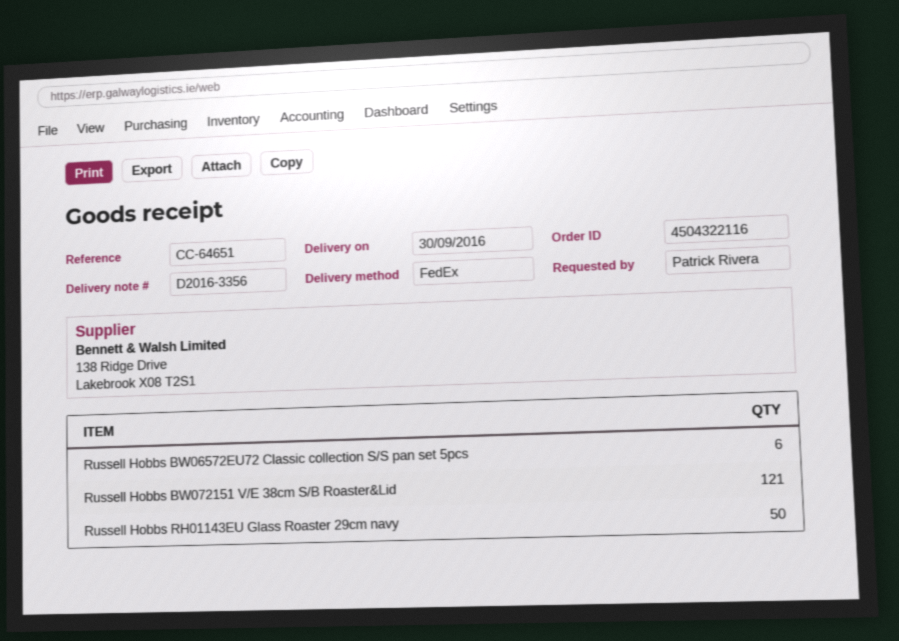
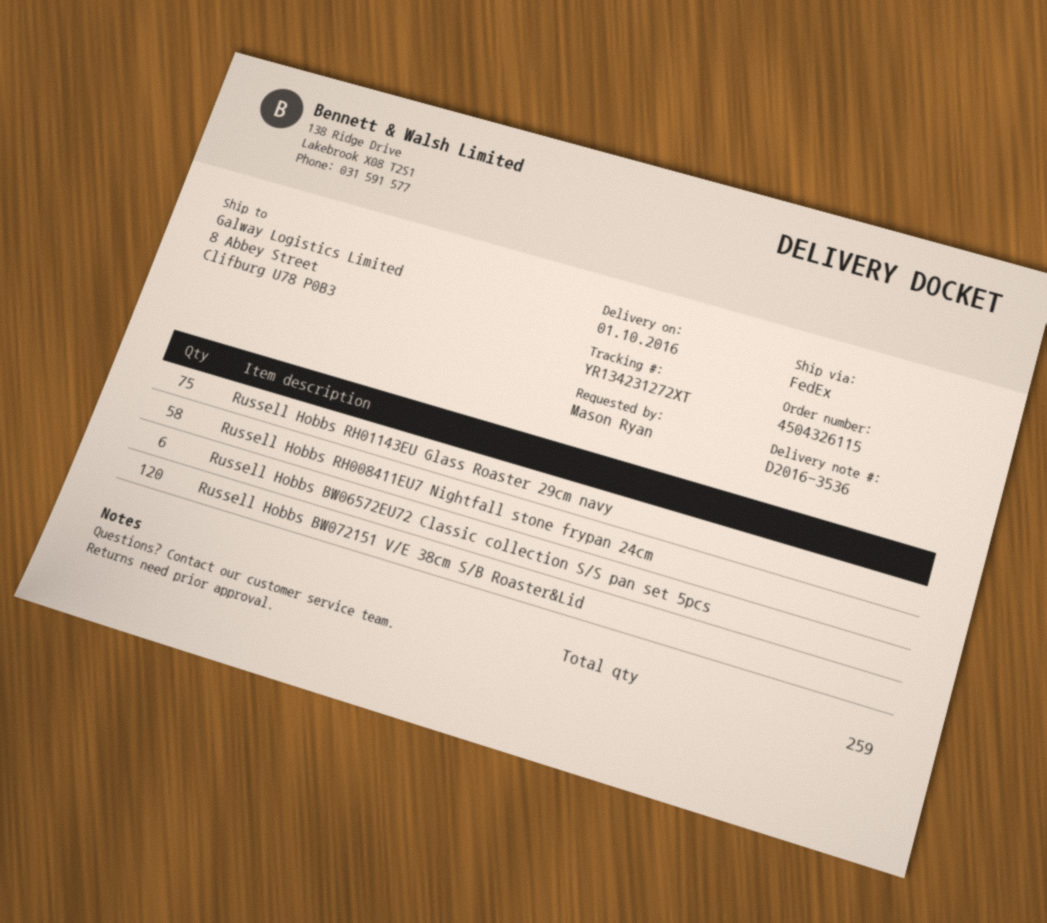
order number: 4504322116 -> 4504326115
delivery note number: D2016-3356 -> D2016-3536
delivery date: 2016-09-30 -> 2016-10-01
ordered by: Patrick Rivera -> Mason Ryan
Russell Hobbs BW072151 V/E 38cm S/B Roaster&Lid: 121 -> 120
Russell Hobbs RH01143EU Glass Roaster 29cm navy: 50 -> 75
Russell Hobbs RH008411EU7 Nightfall stone frypan 24cm: none -> 58

